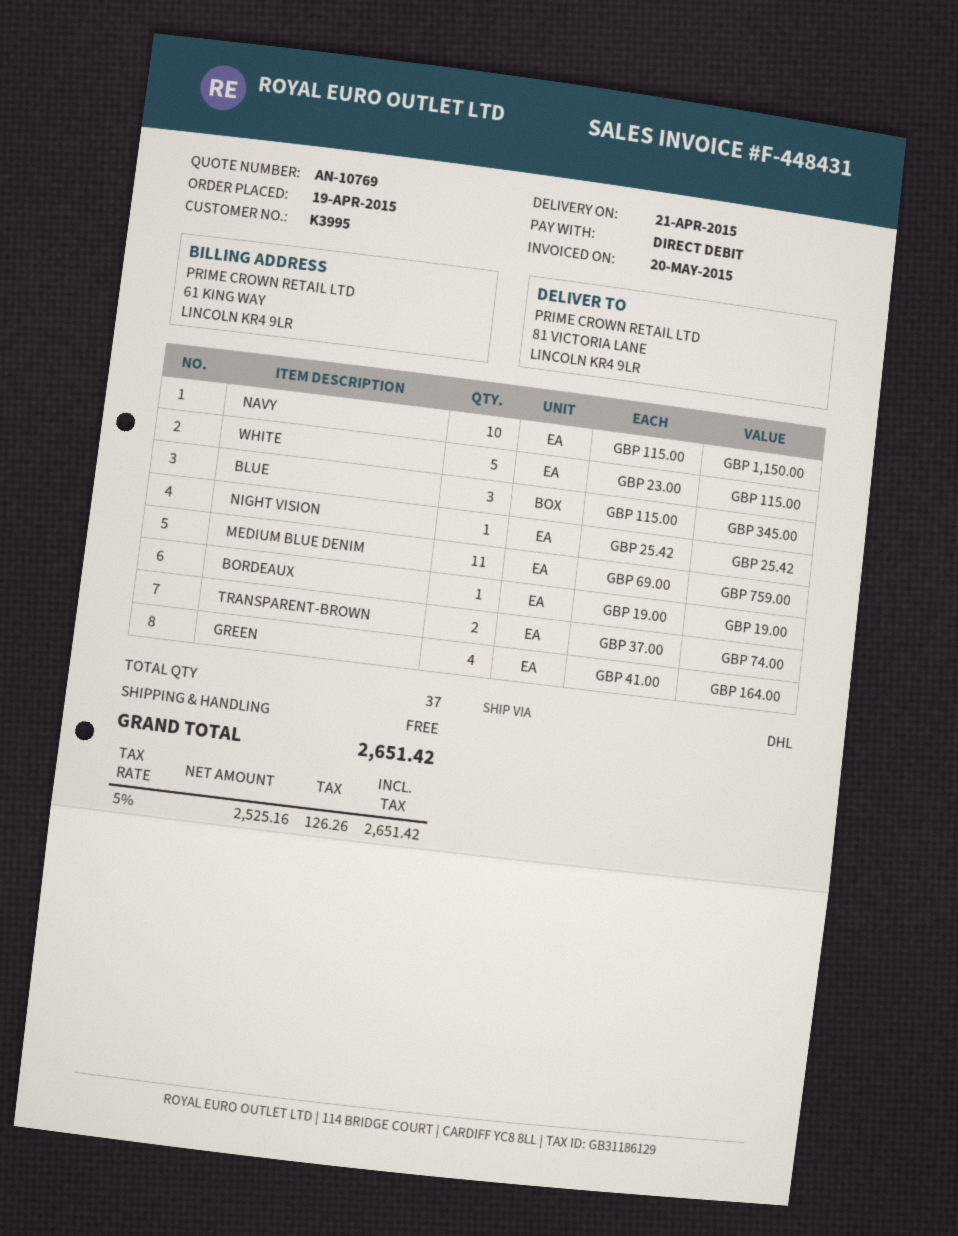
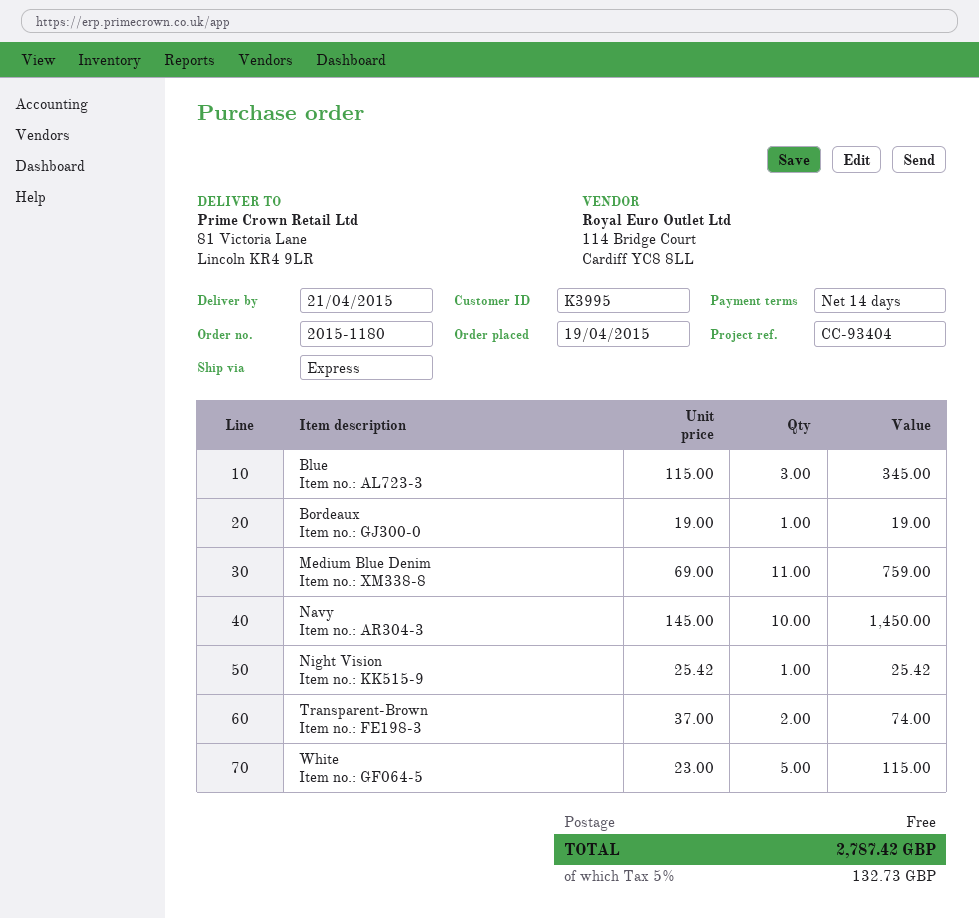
shipping method: DHL -> express
NAVY: 10 x 115.00 = 1150.00 -> 10 x 145.00 = 1450.00
GREEN: 4 x 41.00 = 164.00 -> none
tax: 5% = 126.26 -> 5% = 132.73
total: 2651.42 -> 2787.42

